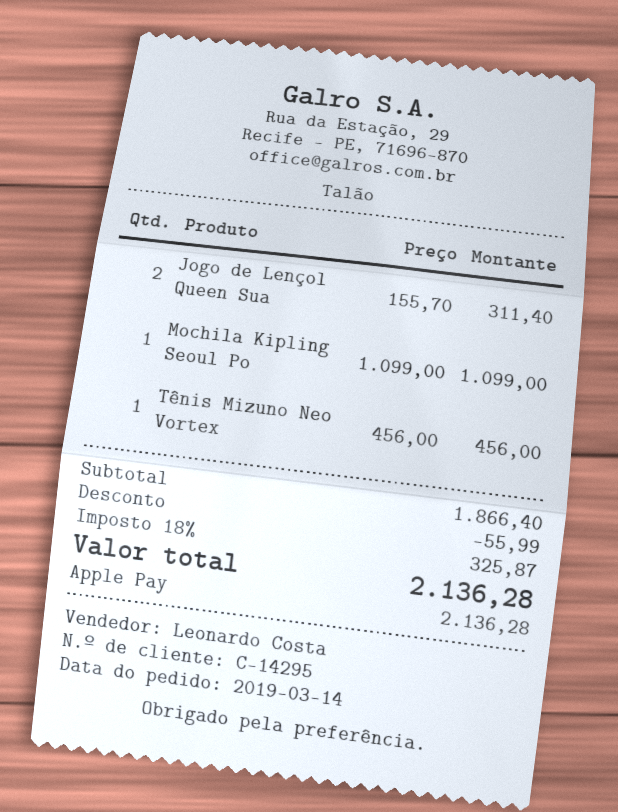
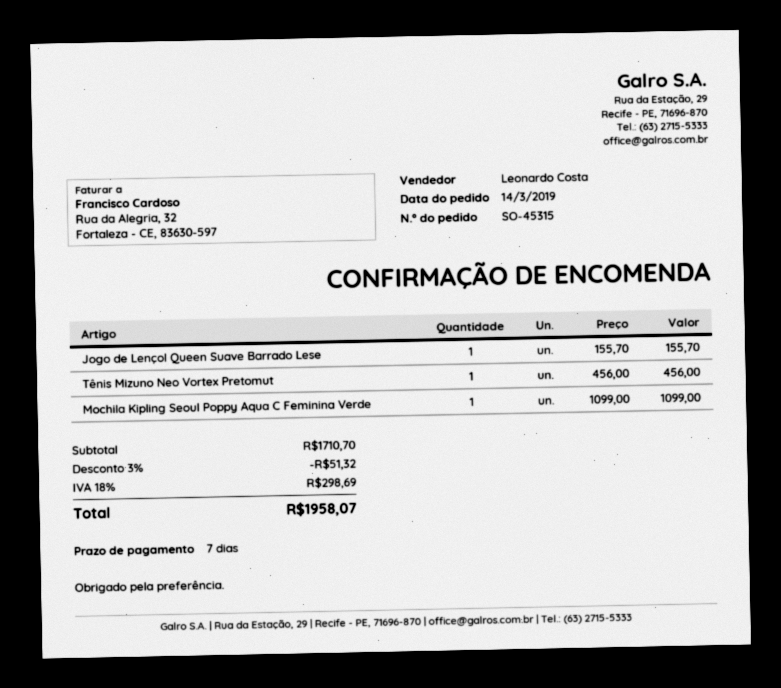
Jogo de Lençol Queen Sua: 2 x 155.70 = 311.40 -> 1 x 155.70 = 155.70
subtotal: 1866.40 -> 1710.70
discount: 55.99 -> 51.32
tax: 18% = 325.87 -> 18% = 298.69
total: 2136.28 -> 1958.07

